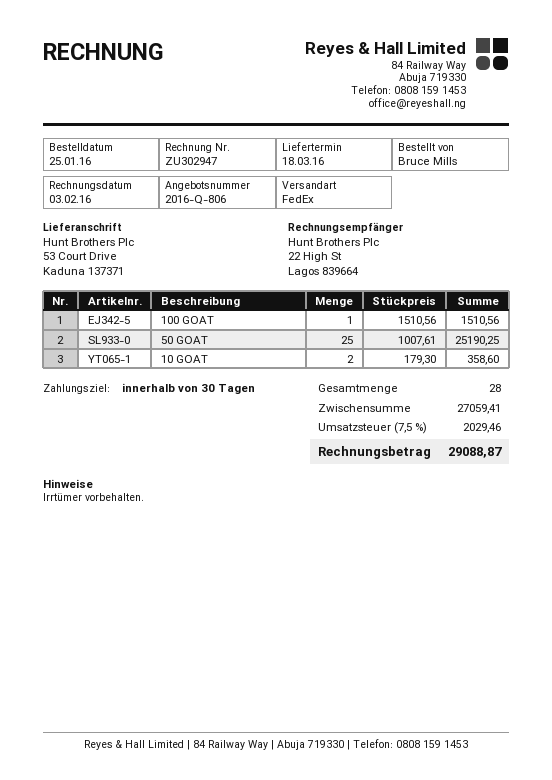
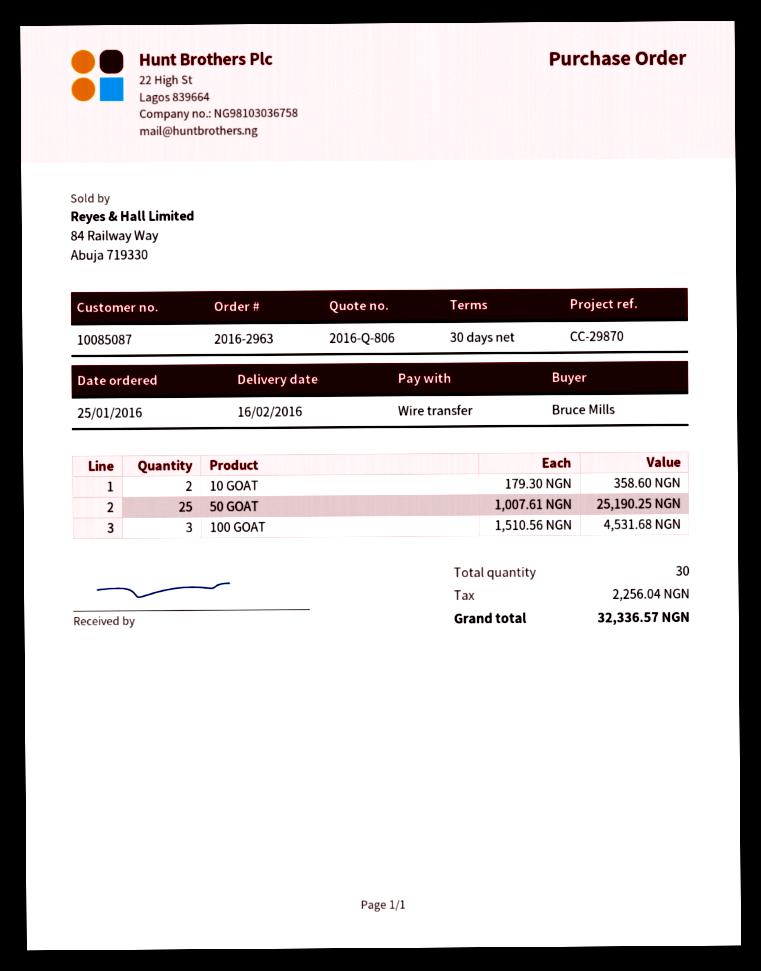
delivery date: 2016-03-18 -> 2016-02-16
100 GOAT: 1 x 1510.56 = 1510.56 -> 3 x 1510.56 = 4531.68
total quantity: 28 -> 30
tax: 2029.46 -> 2256.04
total: 29088.87 -> 32336.57

